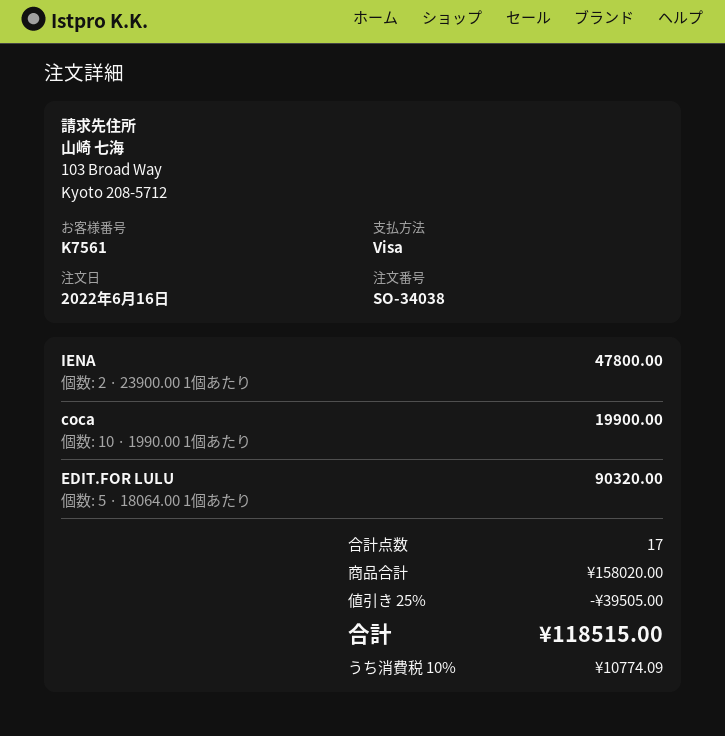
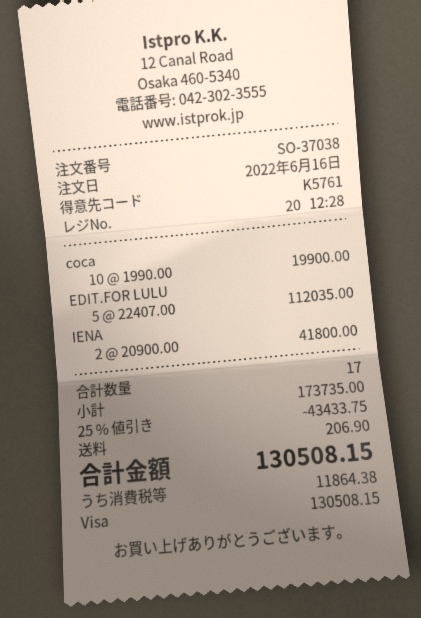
order number: SO-34038 -> SO-37038
customer number: K7561 -> K5761
IENA: 2 x 23900.00 = 47800.00 -> 2 x 20900.00 = 41800.00
EDIT.FOR LULU: 5 x 18064.00 = 90320.00 -> 5 x 22407.00 = 112035.00
subtotal: 158020.00 -> 173735.00
discount: 25% = 39505.00 -> 25% = 43433.75
shipping: none -> 206.90
tax: 10774.09 -> 11864.38
total: 118515.00 -> 130508.15

